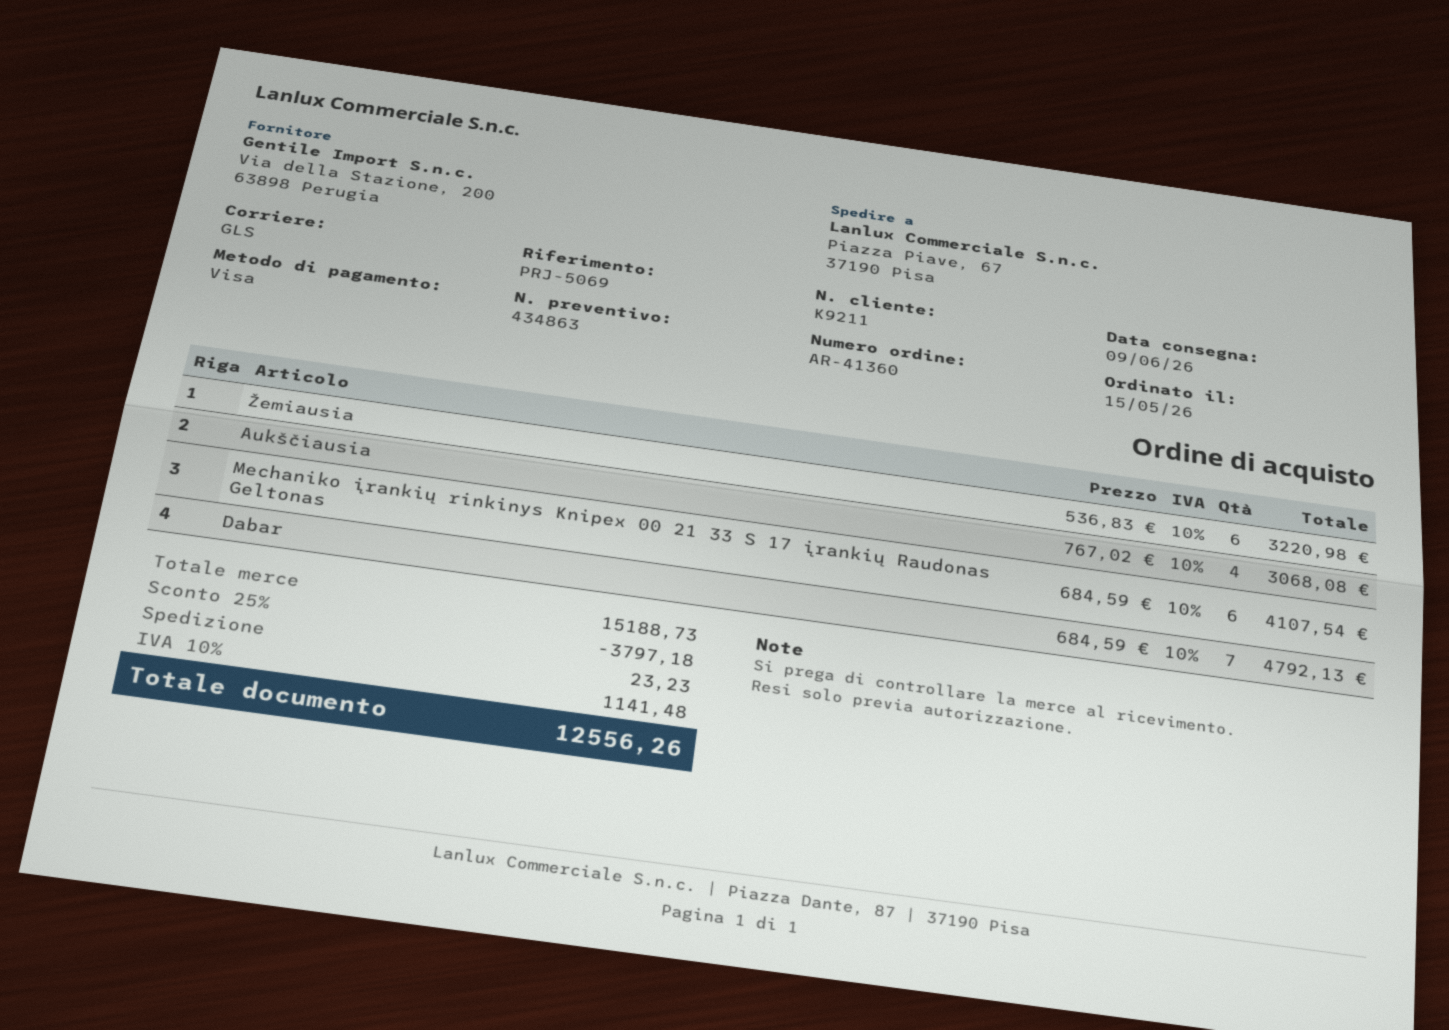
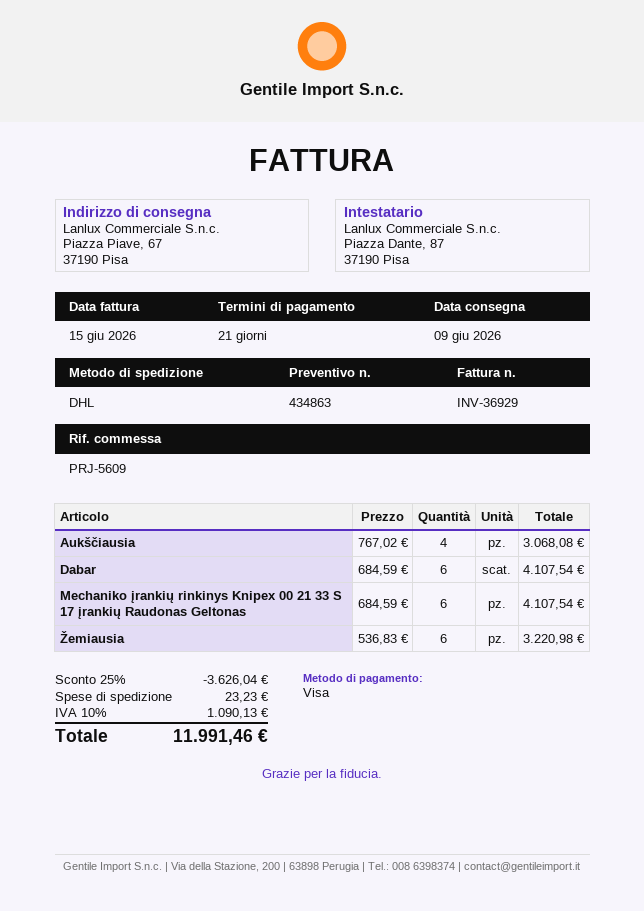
reference: PRJ-5069 -> PRJ-5609
shipping method: GLS -> DHL
Dabar: 7 x 684.59 = 4792.13 -> 6 x 684.59 = 4107.54
discount: 25% = 3797.18 -> 25% = 3626.04
tax: 10% = 1141.48 -> 10% = 1090.13
total: 12556.26 -> 11991.46

